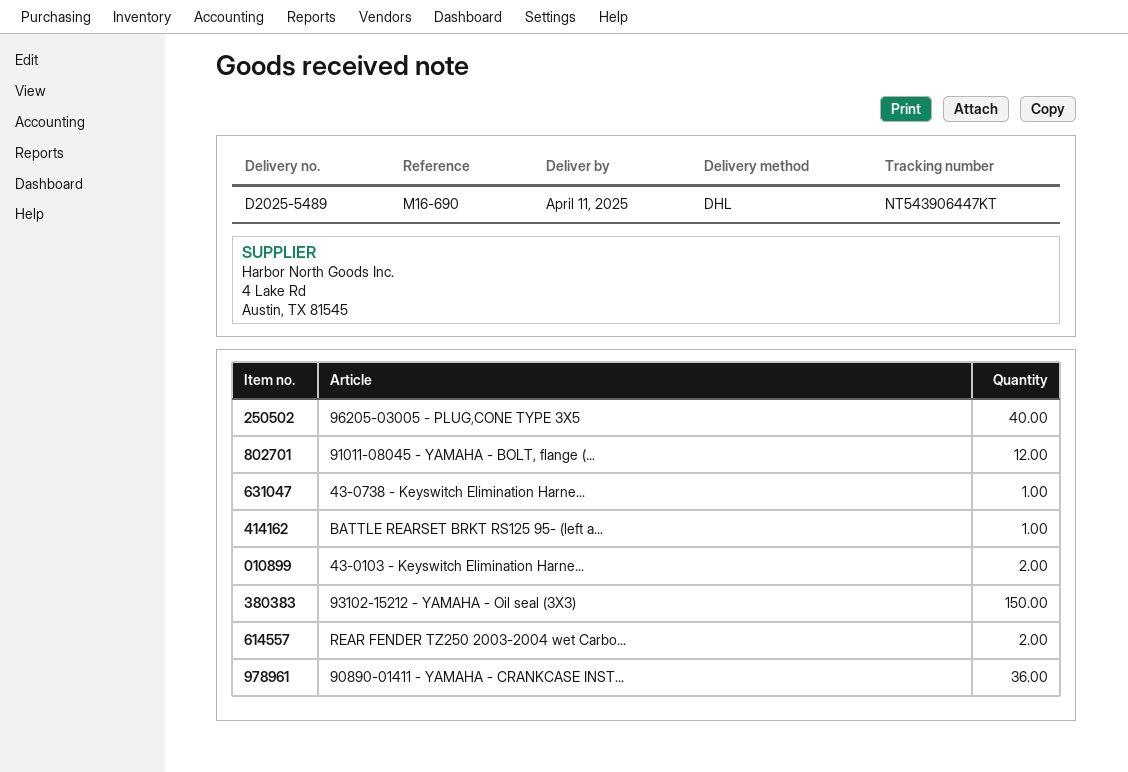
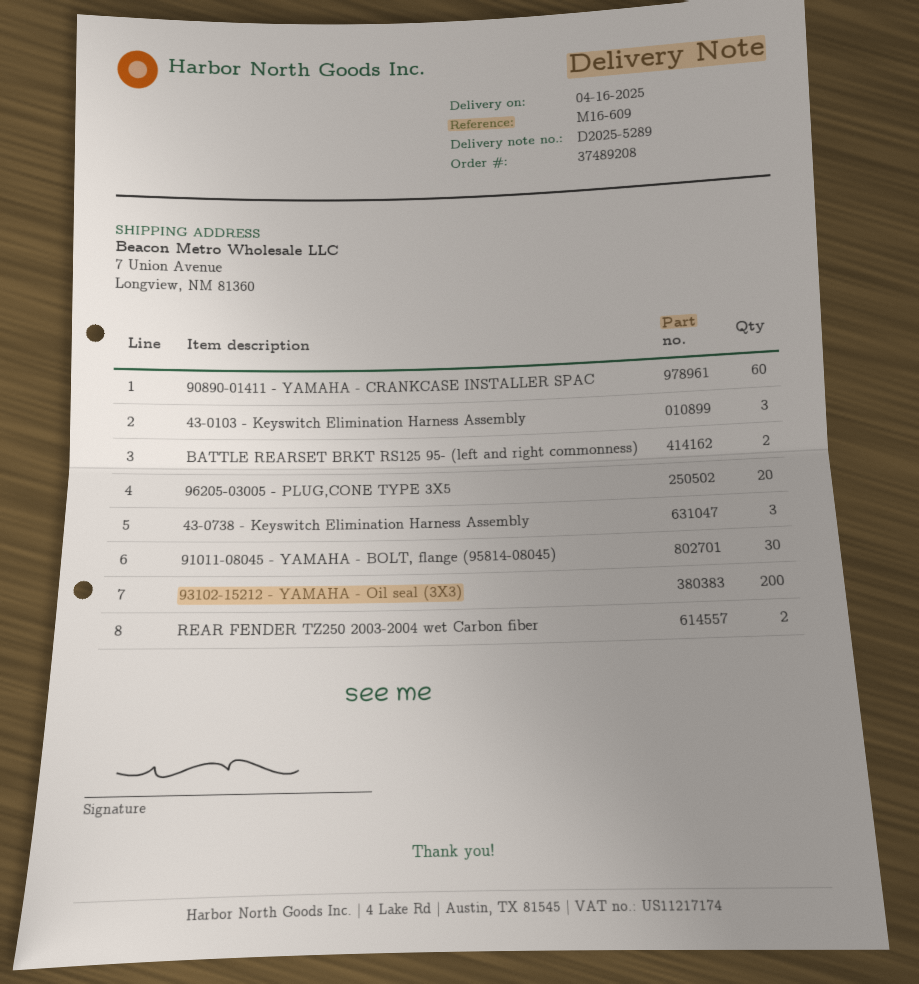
delivery note number: D2025-5489 -> D2025-5289
delivery date: 2025-04-11 -> 2025-04-16
reference: M16-690 -> M16-609
96205-03005 - PLUG,CONE TYPE 3X5: 40 -> 20
91011-08045 - YAMAHA - BOLT, flange (...: 12 -> 30
43-0738 - Keyswitch Elimination Harne...: 1 -> 3
BATTLE REARSET BRKT RS125 95- (left a...: 1 -> 2
43-0103 - Keyswitch Elimination Harne...: 2 -> 3
93102-15212 - YAMAHA - Oil seal (3X3): 150 -> 200
90890-01411 - YAMAHA - CRANKCASE INST...: 36 -> 60

